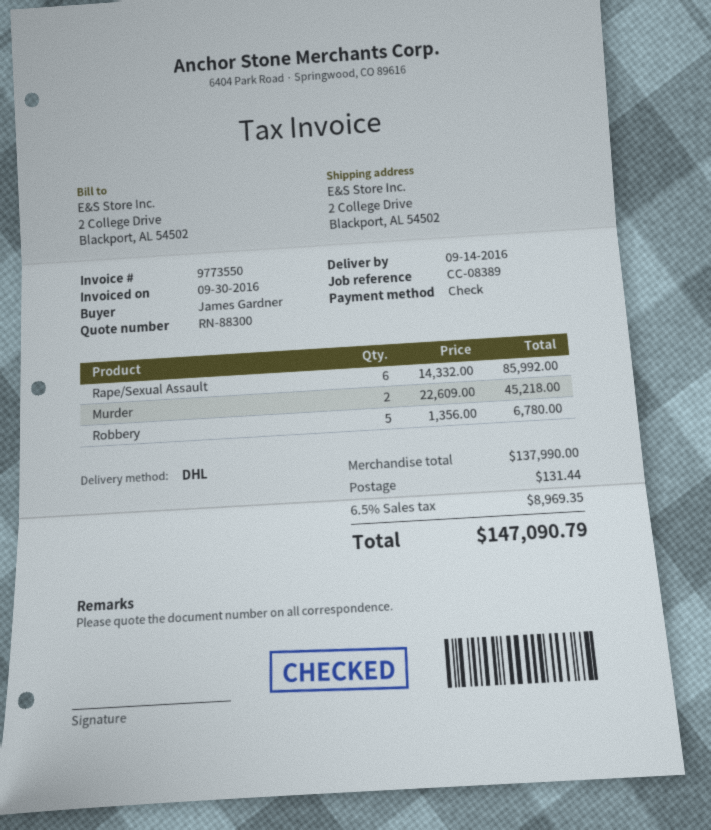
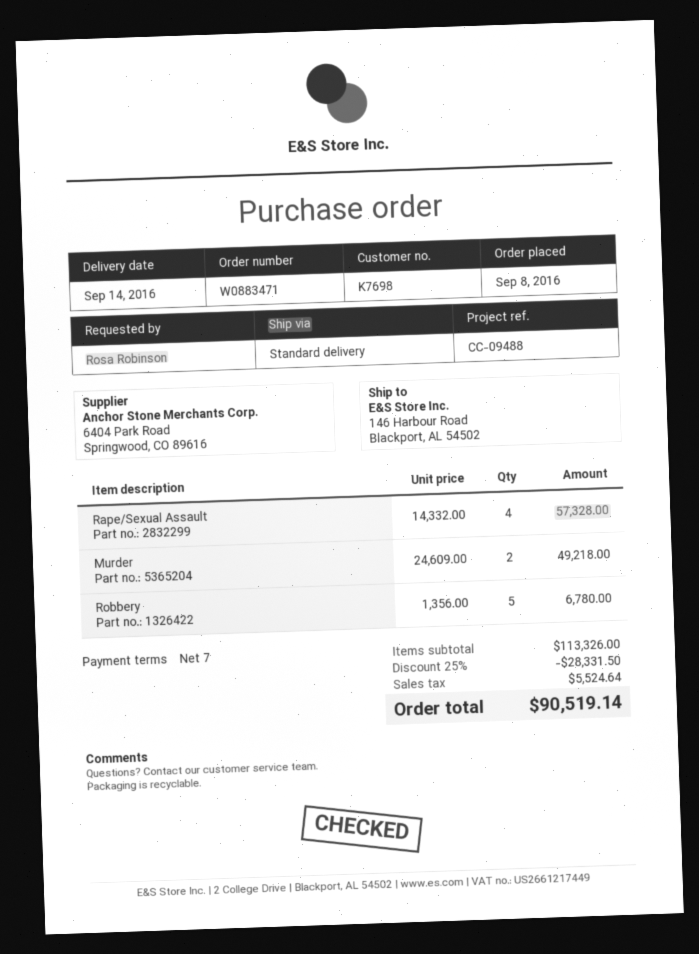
reference: CC-08389 -> CC-09488
ordered by: James Gardner -> Rosa Robinson
shipping method: DHL -> standard
ship to: 2 College Drive, Blackport, AL 54502 -> 146 Harbour Road, Blackport, AL 54502
Rape/Sexual Assault: 6 x 14332.00 = 85992.00 -> 4 x 14332.00 = 57328.00
Murder: 2 x 22609.00 = 45218.00 -> 2 x 24609.00 = 49218.00
subtotal: 137990.00 -> 113326.00
discount: none -> 25% = 28331.50
shipping: 131.44 -> none
tax: 8969.35 -> 5524.64
total: 147090.79 -> 90519.14

